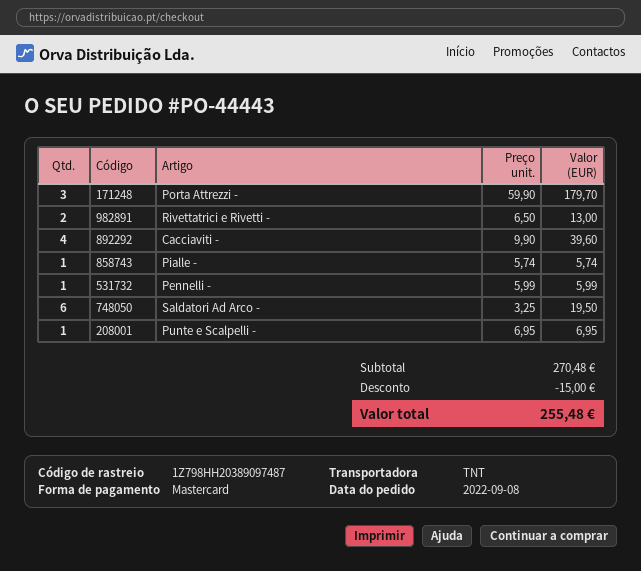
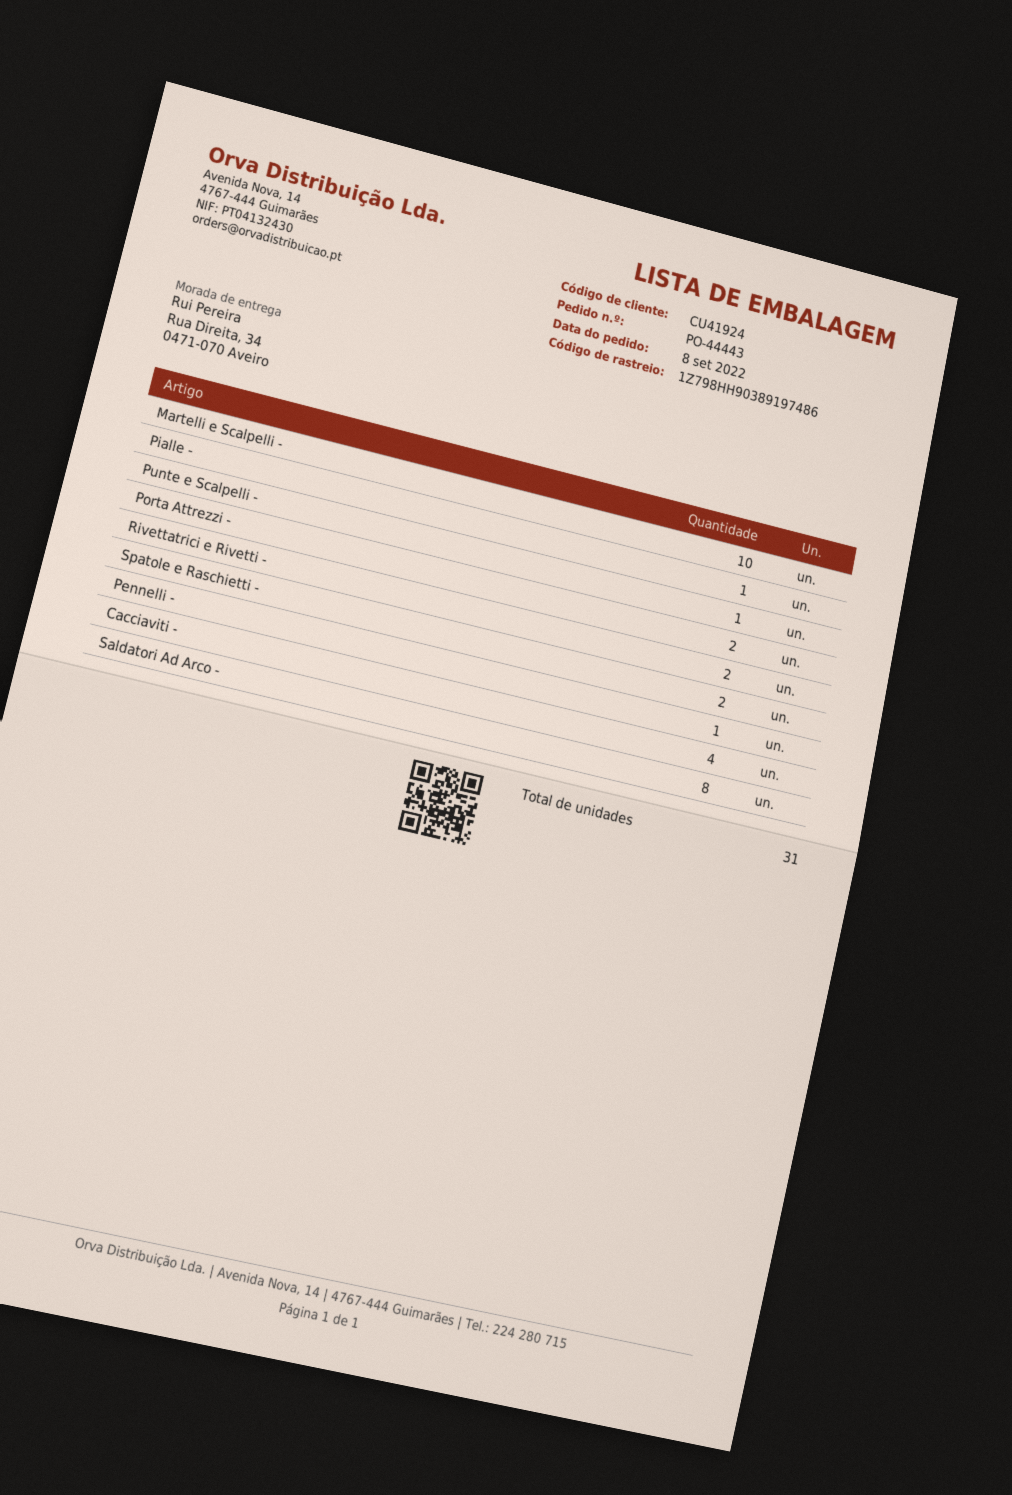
tracking number: 1Z798HH20389097487 -> 1Z798HH90389197486
Porta Attrezzi -: 3 -> 2
Saldatori Ad Arco -: 6 -> 8
Martelli e Scalpelli -: none -> 10
Spatole e Raschietti -: none -> 2

